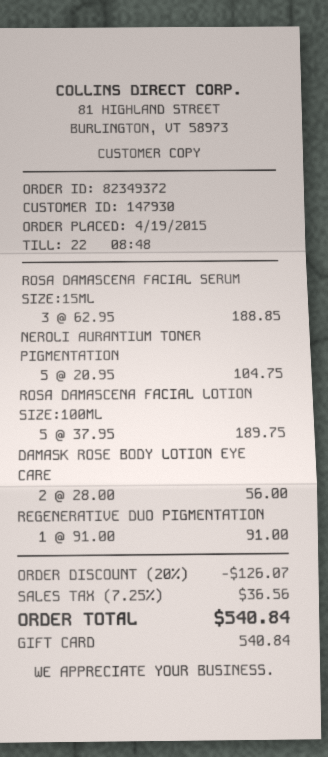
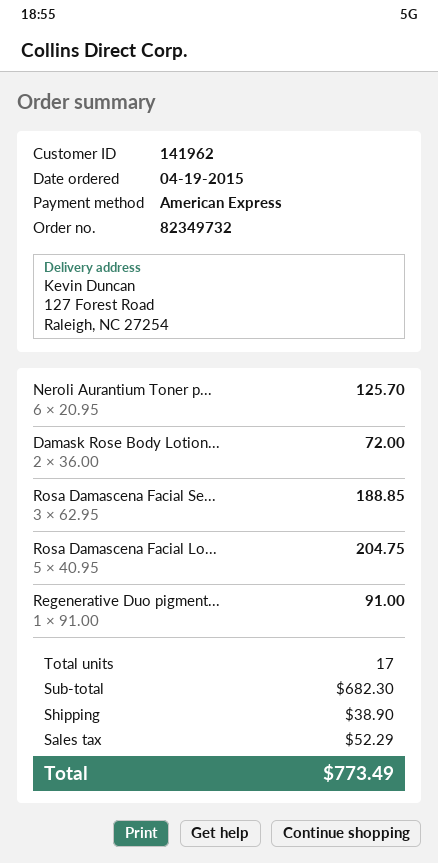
order number: 82349372 -> 82349732
customer number: 147930 -> 141962
payment method: gift card -> American Express
NEROLI AURANTIUM TONER PIGMENTATION: 5 x 20.95 = 104.75 -> 6 x 20.95 = 125.70
ROSA DAMASCENA FACIAL LOTION SIZE:100ML: 5 x 37.95 = 189.75 -> 5 x 40.95 = 204.75
DAMASK ROSE BODY LOTION EYE CARE: 2 x 28.00 = 56.00 -> 2 x 36.00 = 72.00
discount: 20% = 126.07 -> none
shipping: none -> 38.90
tax: 36.56 -> 52.29
total: 540.84 -> 773.49

